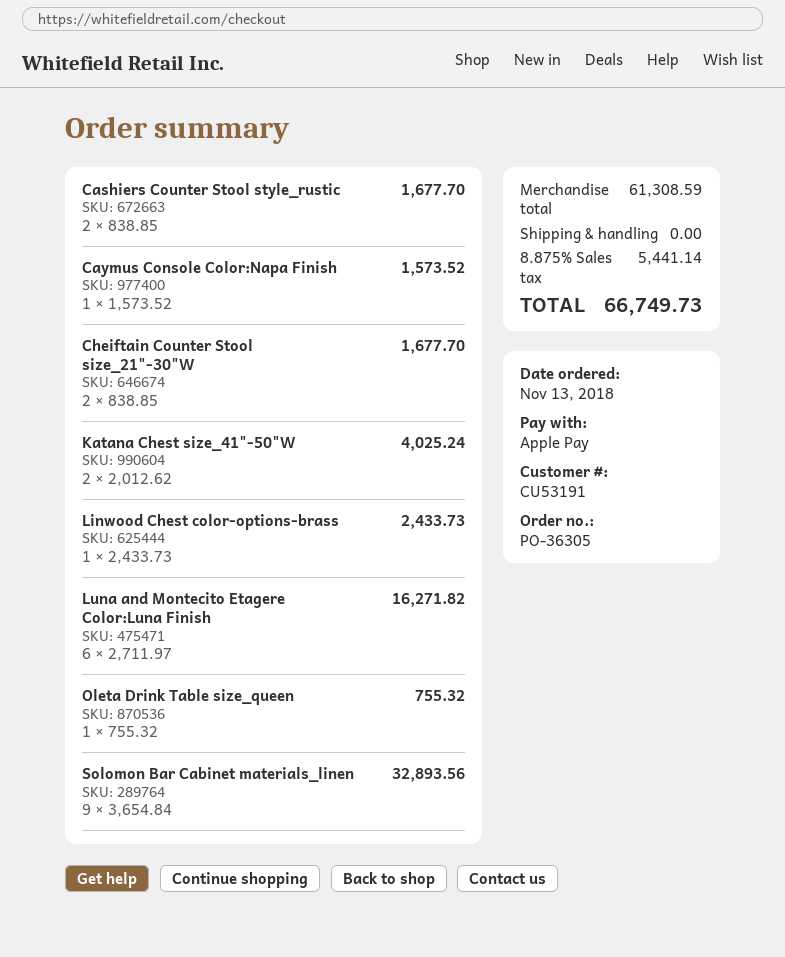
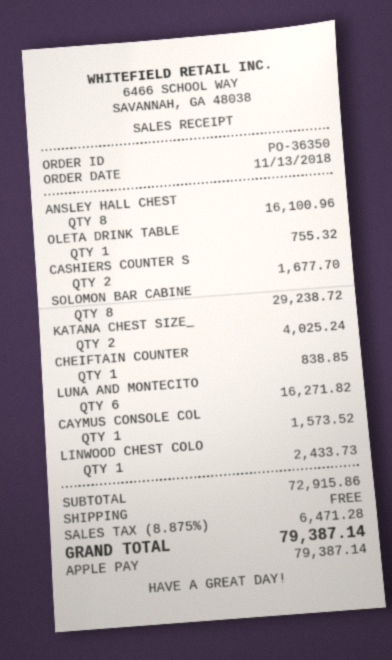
order number: PO-36305 -> PO-36350
Cheiftain Counter Stool size_21"-30"W: 2 for 1677.70 -> 1 for 838.85
Solomon Bar Cabinet materials_linen: 9 for 32893.56 -> 8 for 29238.72
ANSLEY HALL CHEST: none -> 8 for 16100.96
subtotal: 61308.59 -> 72915.86
tax: 8.875% = 5441.14 -> 8.875% = 6471.28
total: 66749.73 -> 79387.14

